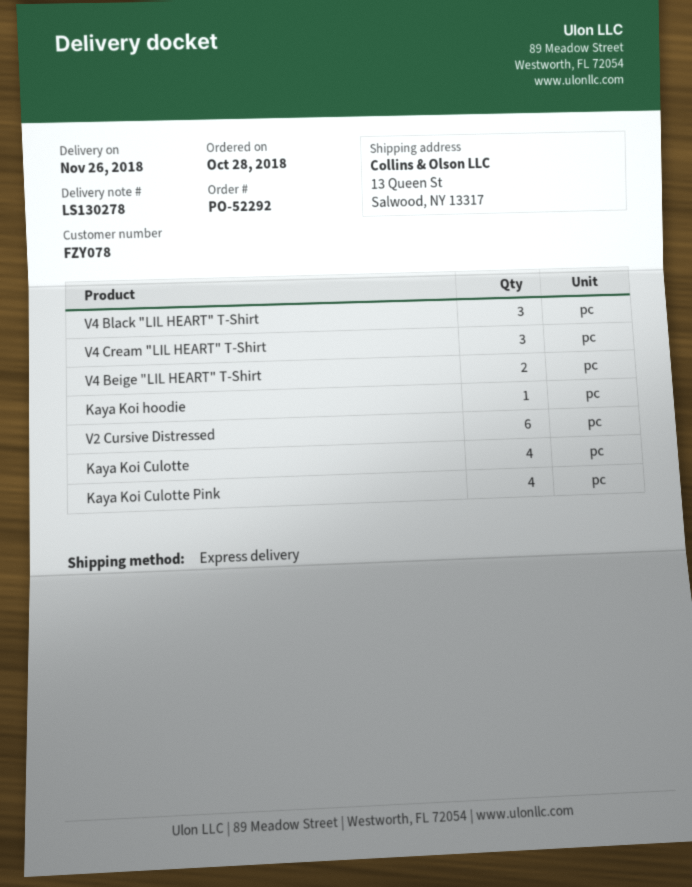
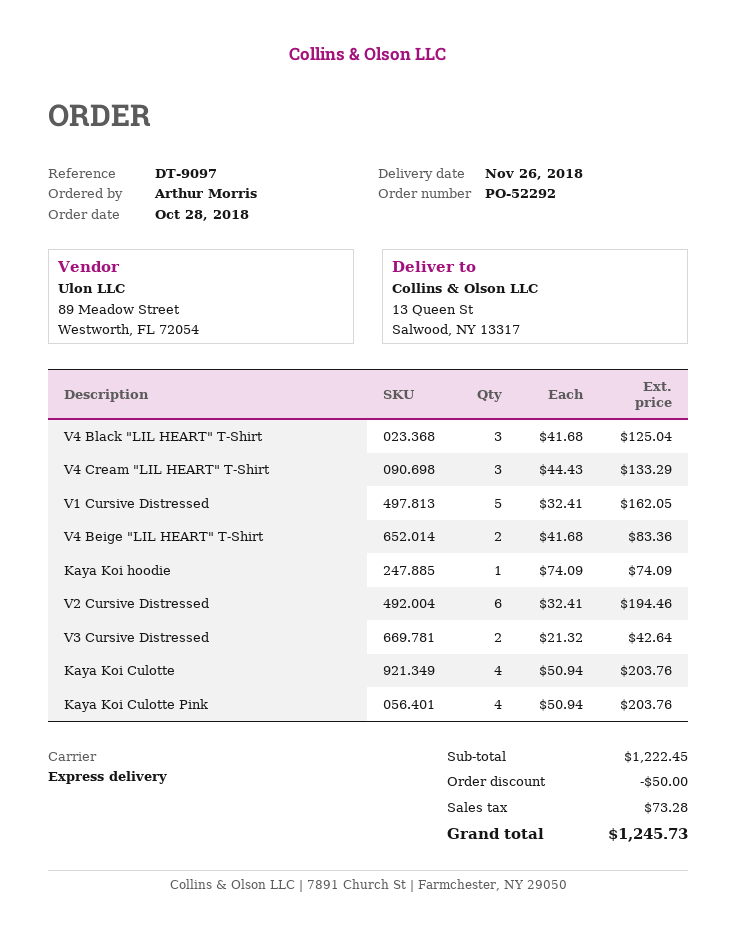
V1 Cursive Distressed: none -> 5
V3 Cursive Distressed: none -> 2

